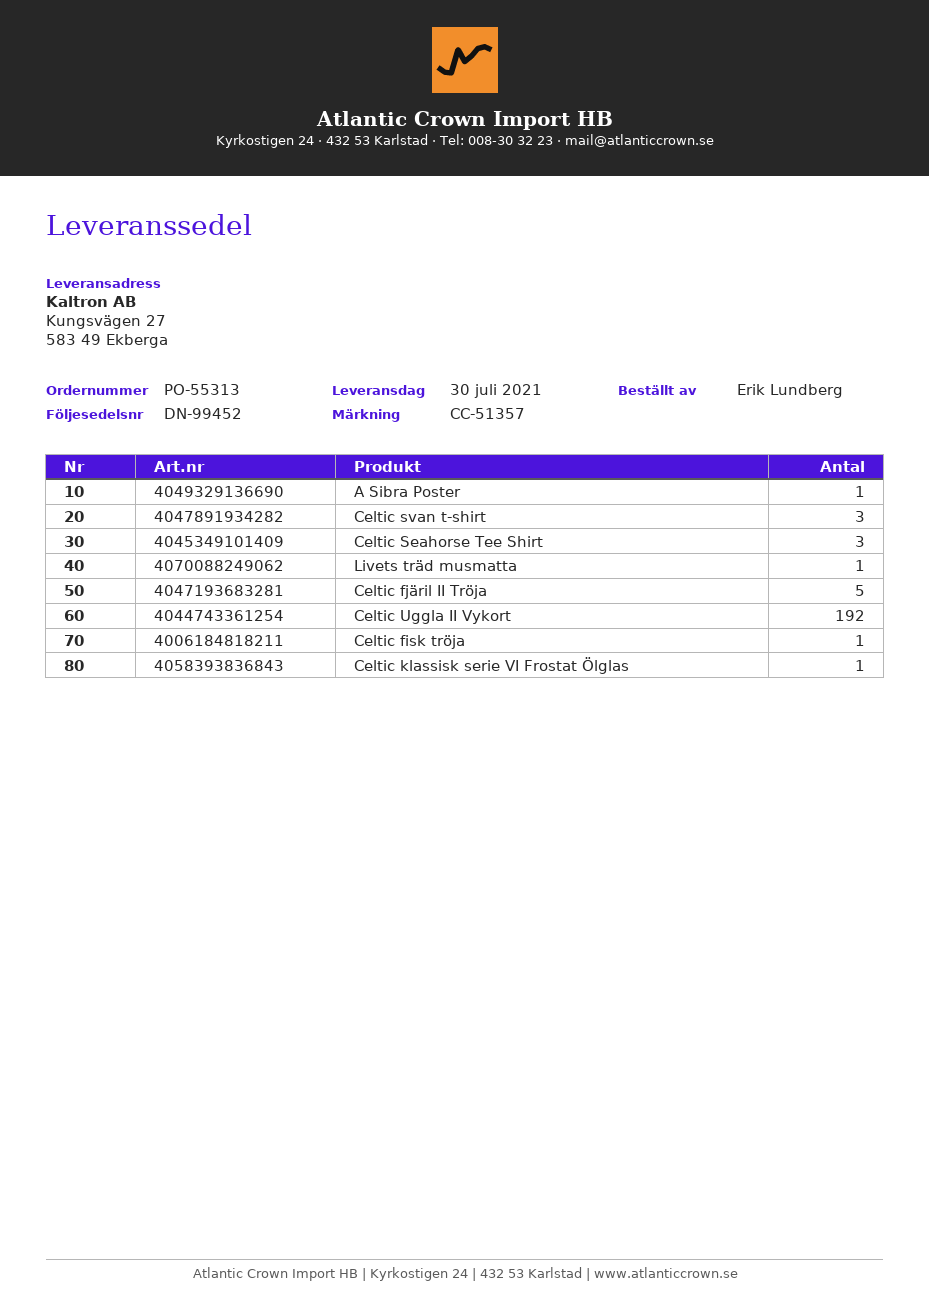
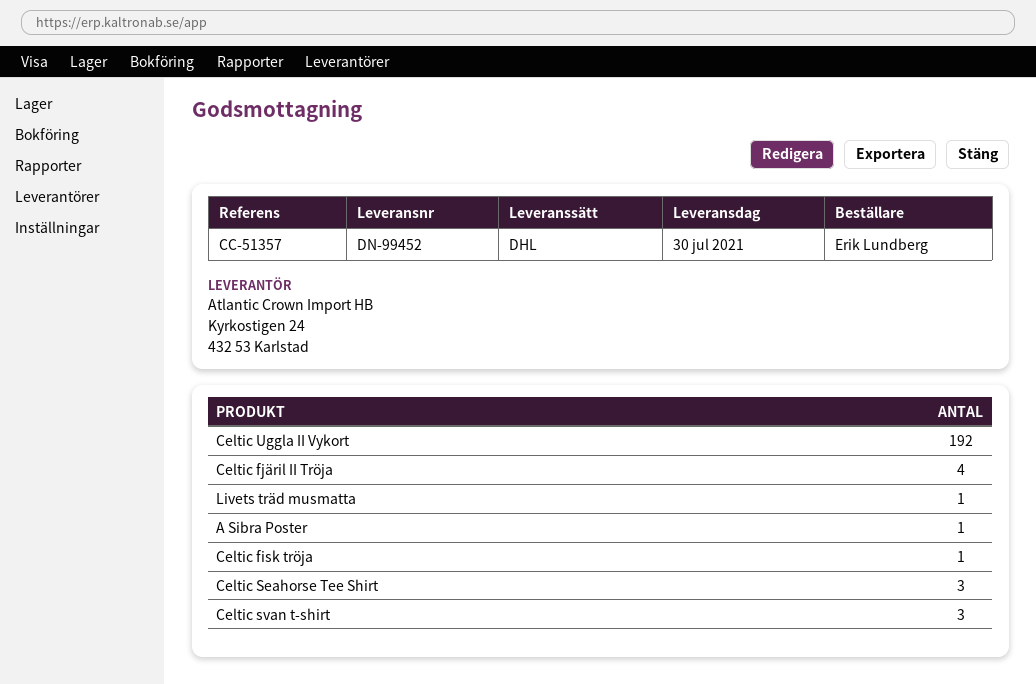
Celtic fjäril II Tröja: 5 -> 4
Celtic klassisk serie VI Frostat Ölglas: 1 -> none

